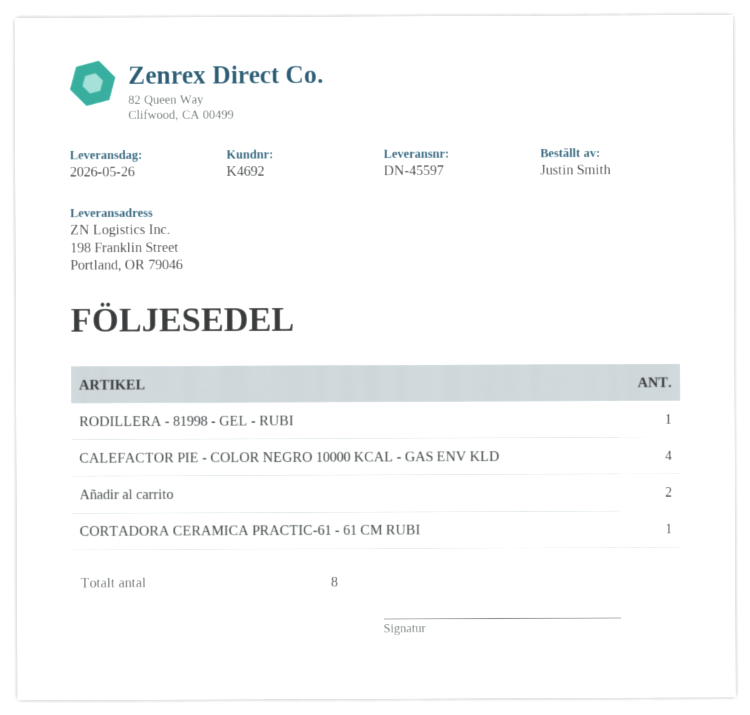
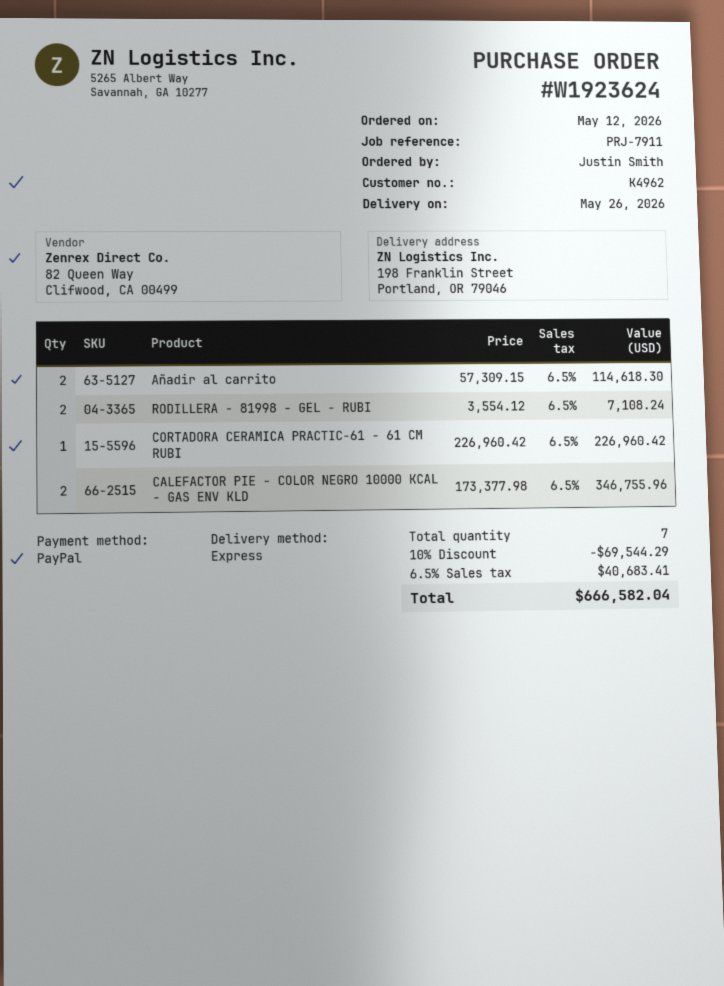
customer number: K4692 -> K4962
RODILLERA - 81998 - GEL - RUBI: 1 -> 2
CALEFACTOR PIE - COLOR NEGRO 10000 KCAL - GAS ENV KLD: 4 -> 2
total quantity: 8 -> 7

